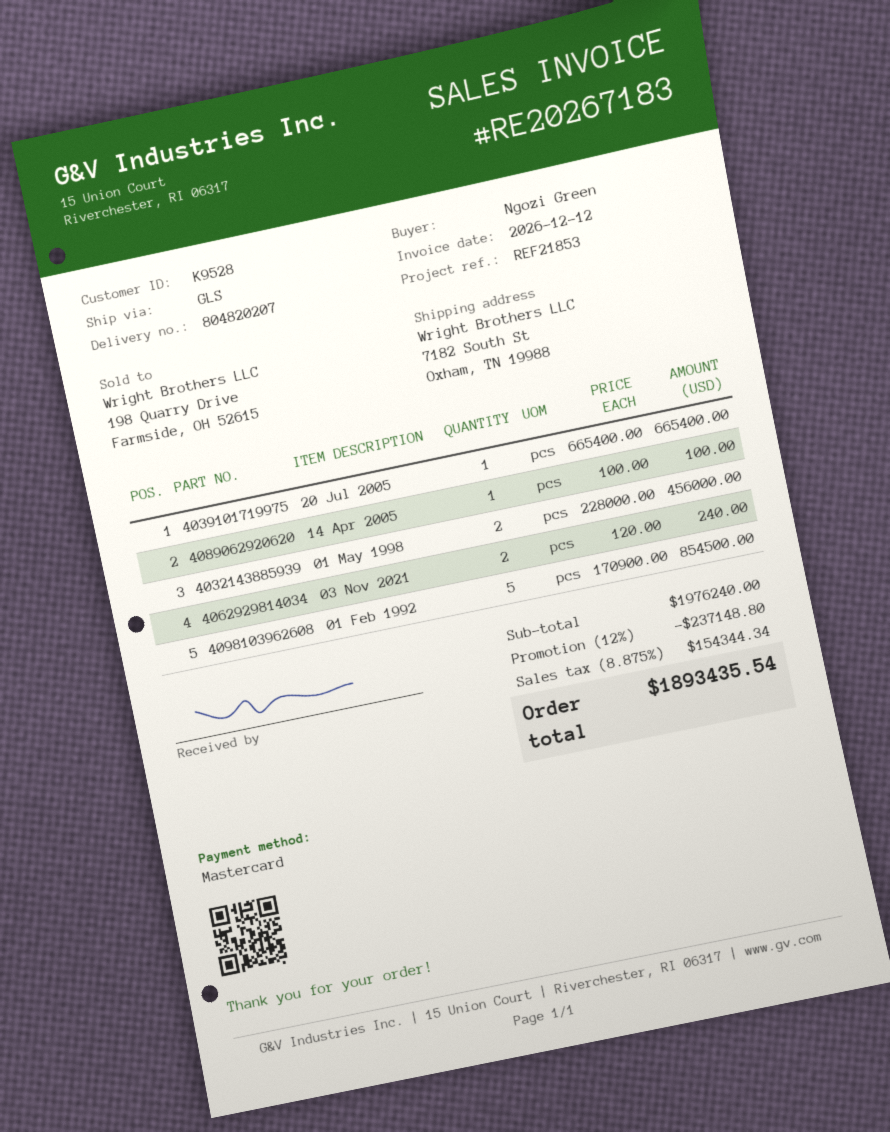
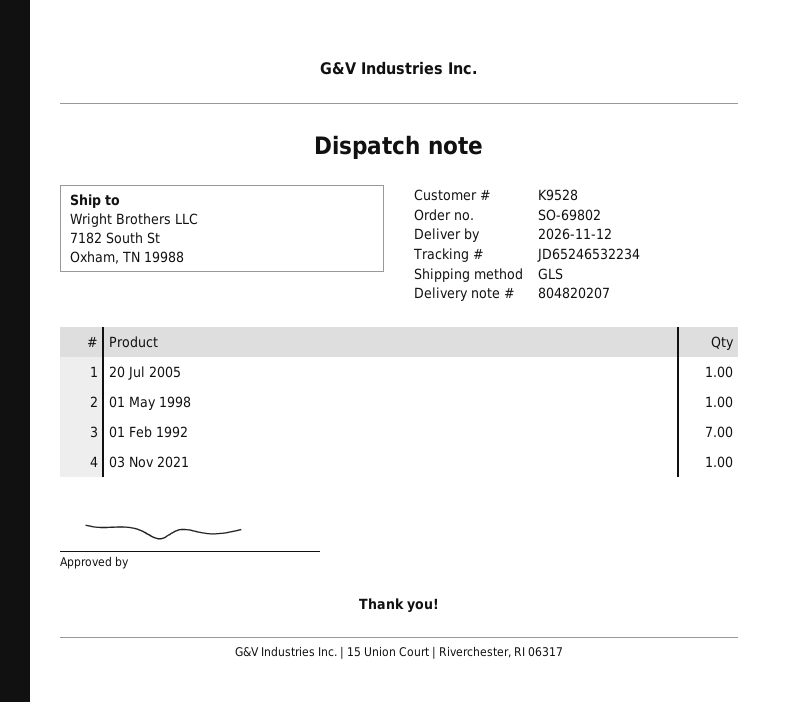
14 Apr 2005: 1 -> none
01 May 1998: 2 -> 1
03 Nov 2021: 2 -> 1
01 Feb 1992: 5 -> 7

